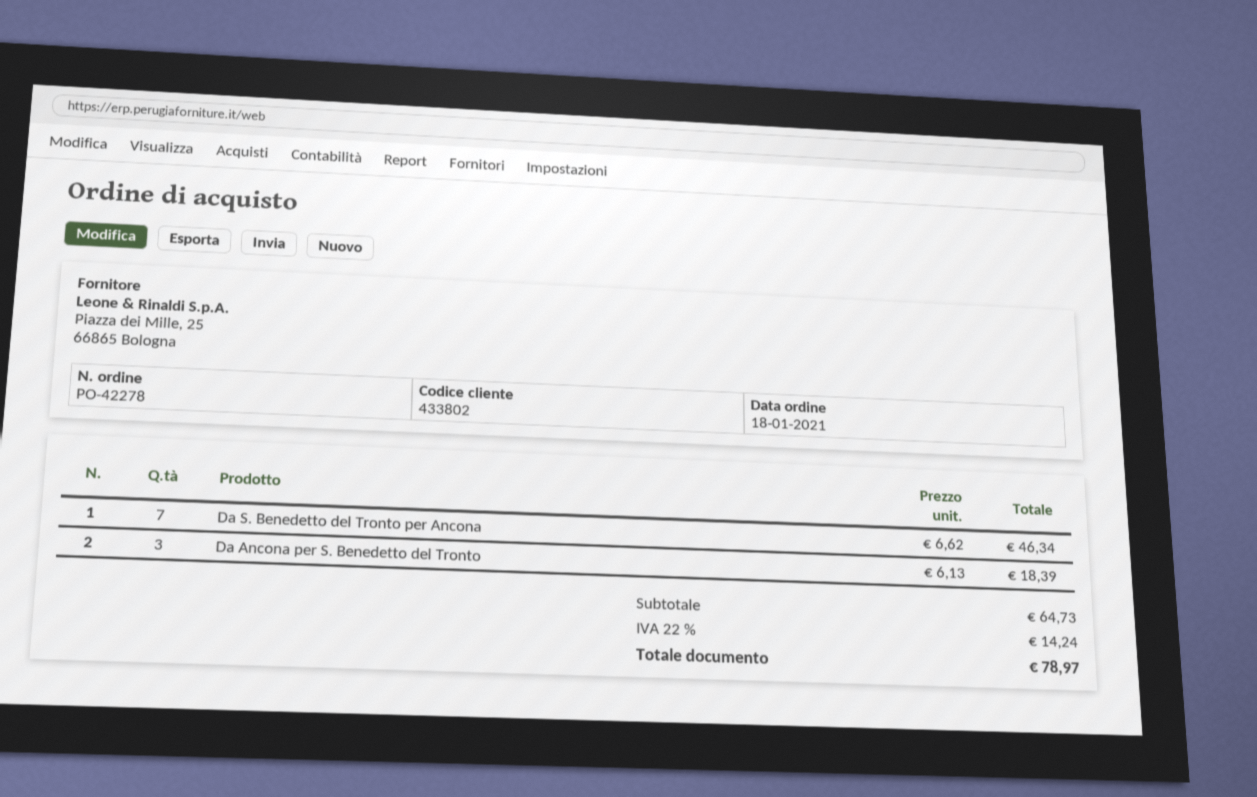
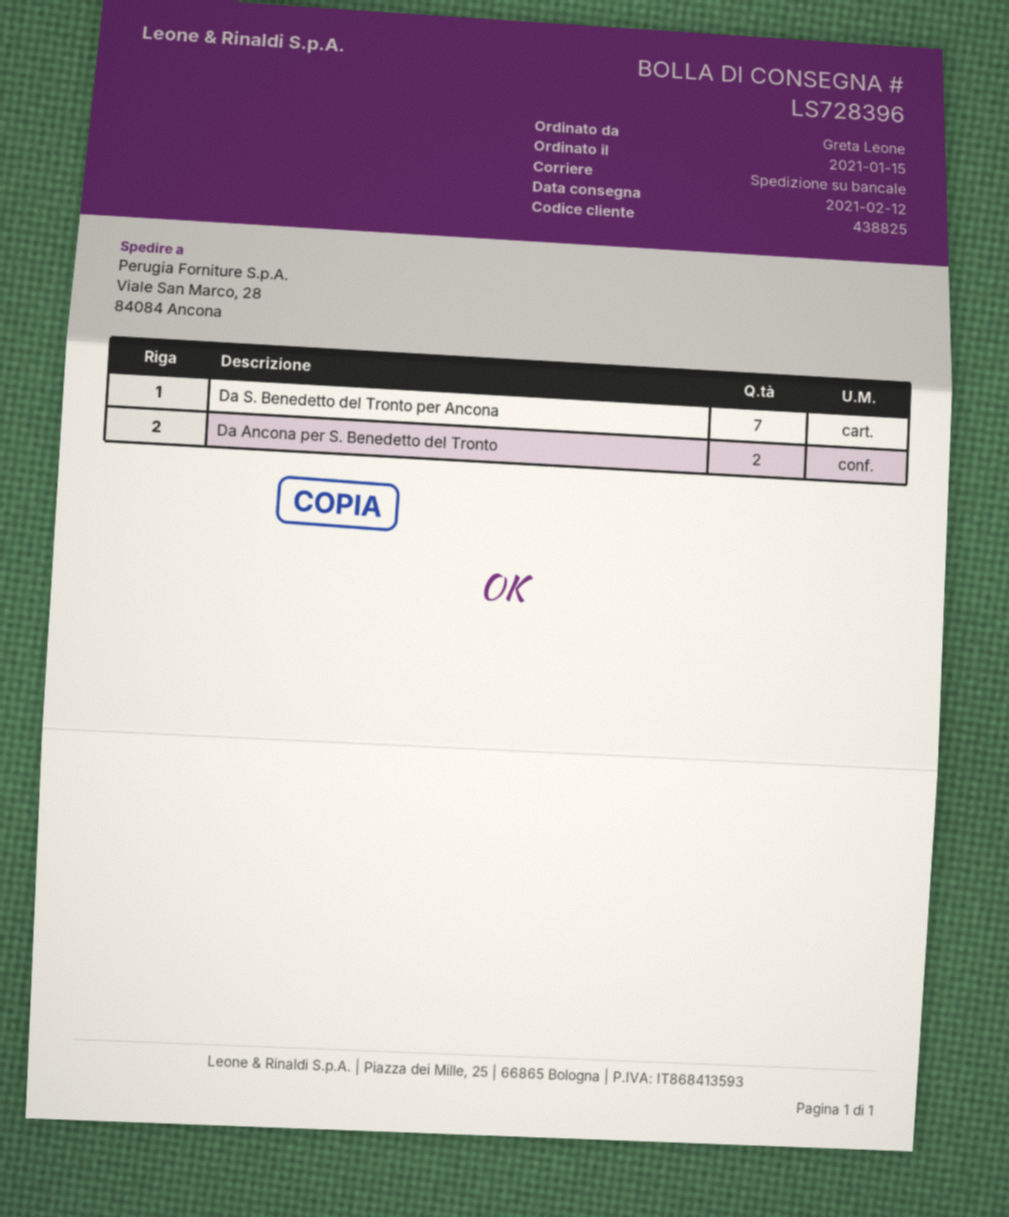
order date: 2021-01-18 -> 2021-01-15
customer number: 433802 -> 438825
Da Ancona per S. Benedetto del Tronto: 3 -> 2

